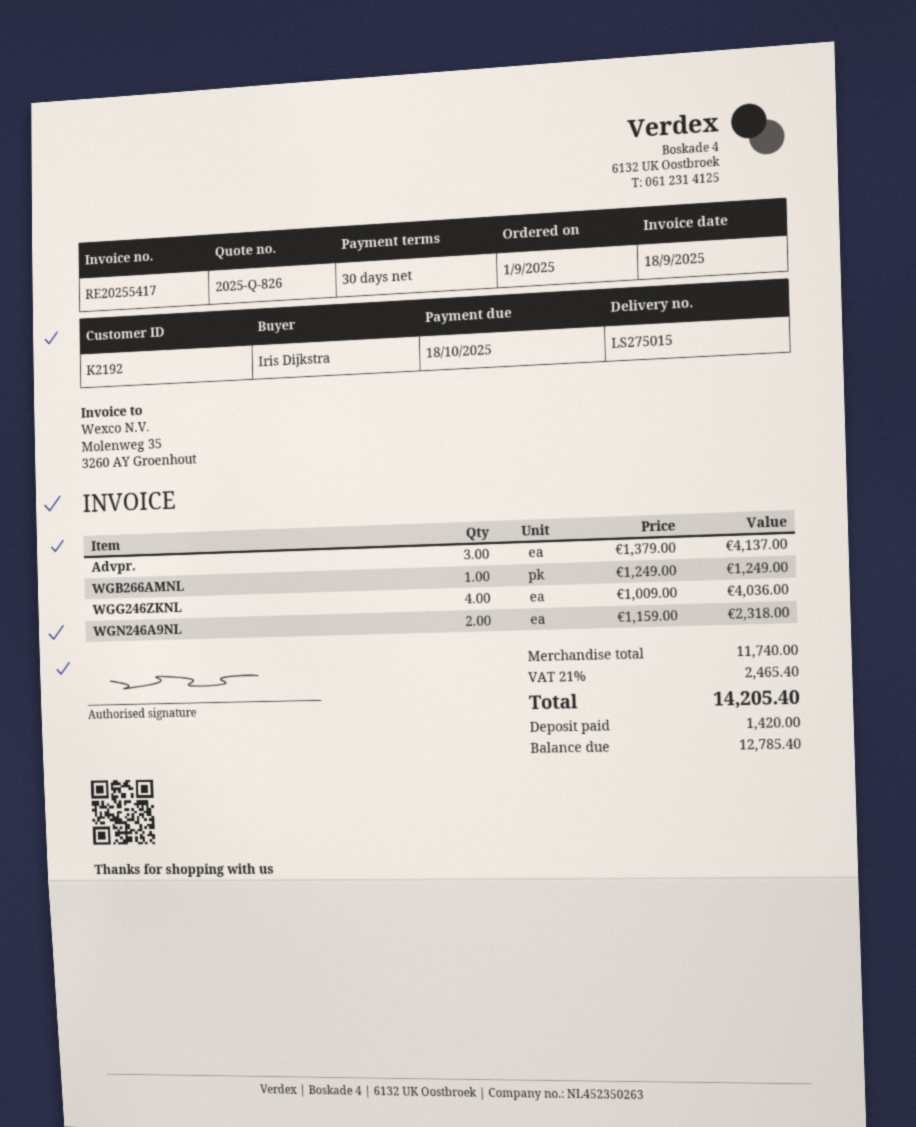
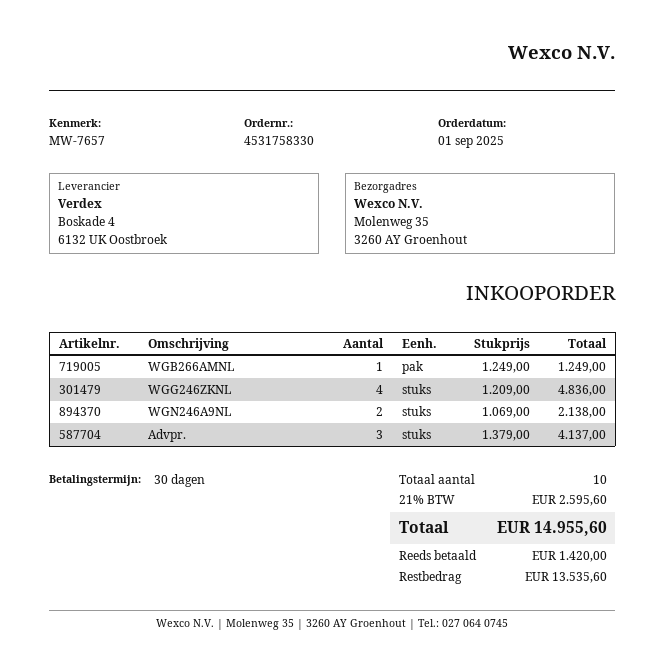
WGG246ZKNL: 4 x 1009.00 = 4036.00 -> 4 x 1209.00 = 4836.00
WGN246A9NL: 2 x 1159.00 = 2318.00 -> 2 x 1069.00 = 2138.00
tax: 21% = 2465.40 -> 21% = 2595.60
total: 14205.40 -> 14955.60
balance: 12785.40 -> 13535.60

